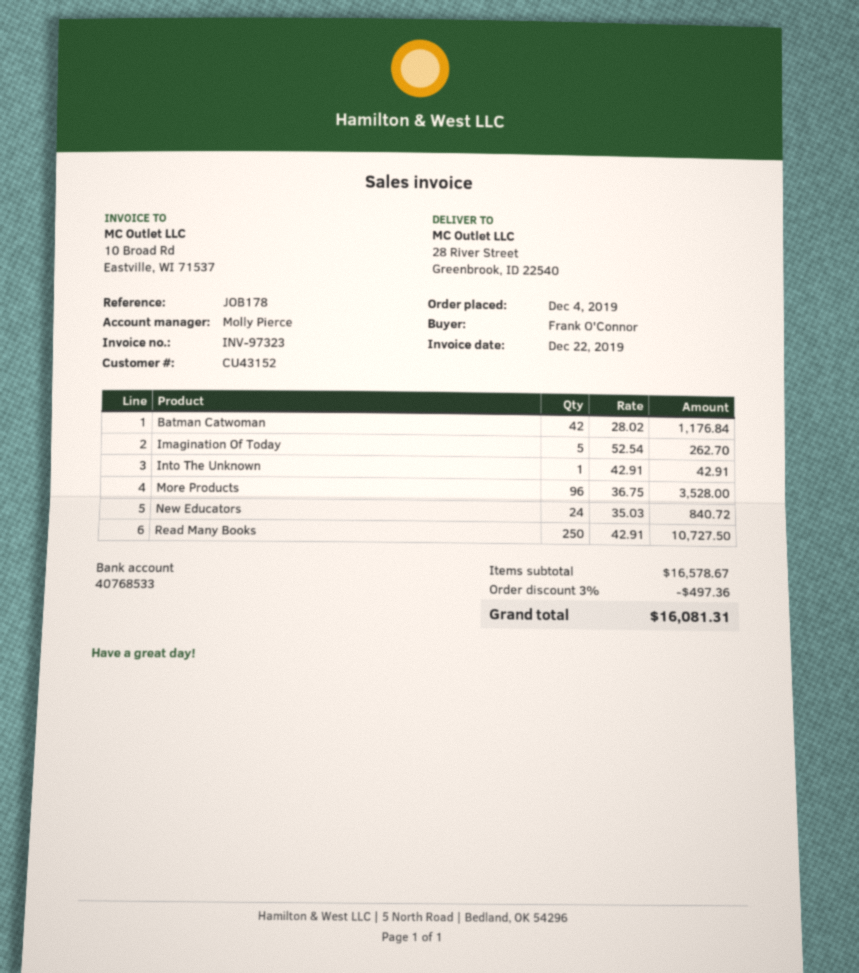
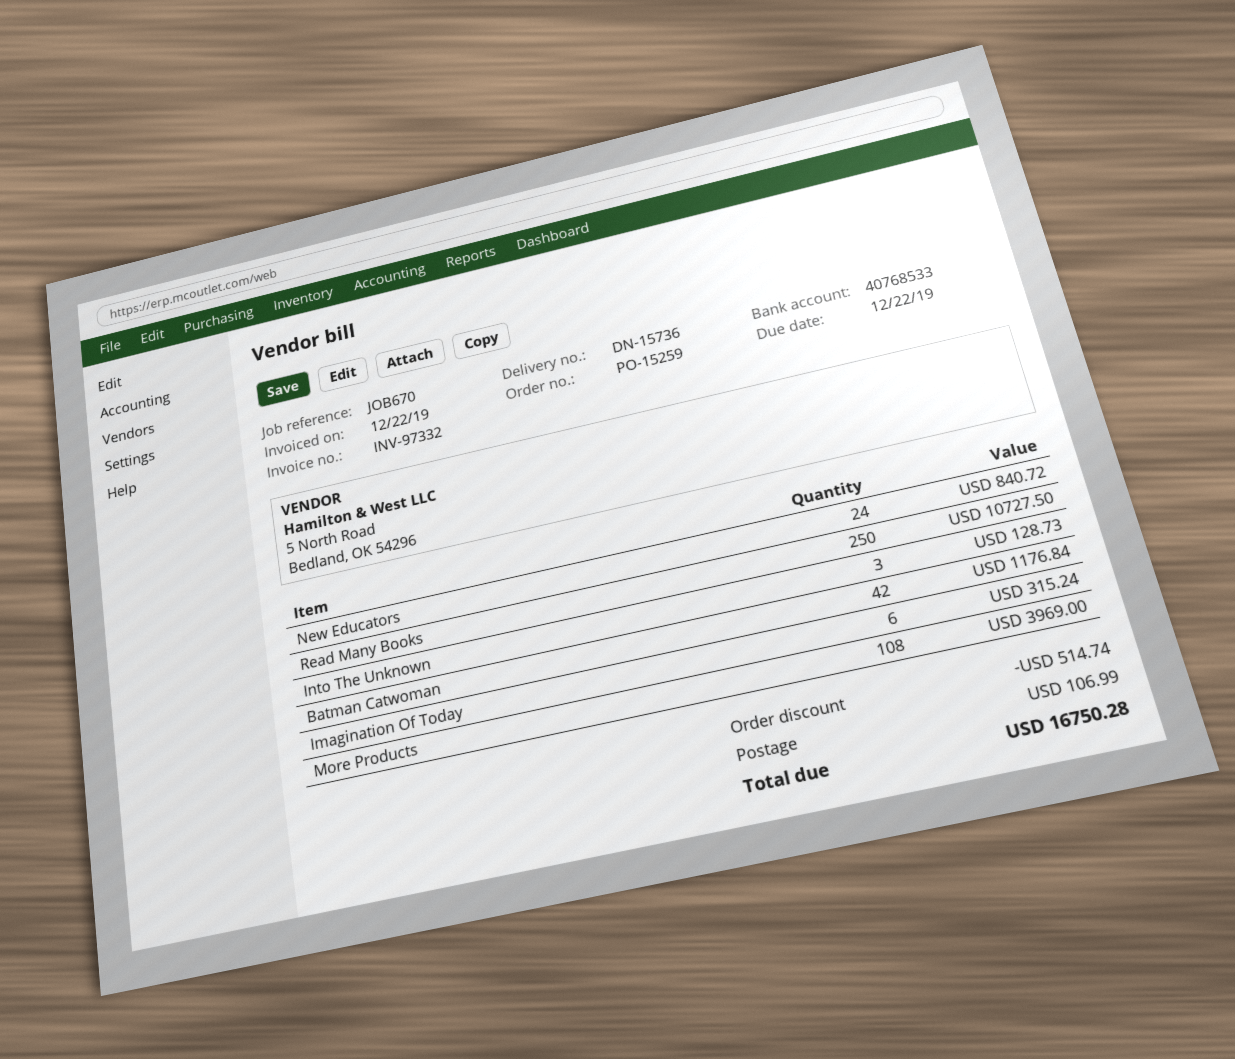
invoice number: INV-97323 -> INV-97332
reference: JOB178 -> JOB670
Imagination Of Today: 5 for 262.70 -> 6 for 315.24
Into The Unknown: 1 for 42.91 -> 3 for 128.73
More Products: 96 for 3528.00 -> 108 for 3969.00
discount: 497.36 -> 514.74
shipping: none -> 106.99
total: 16081.31 -> 16750.28

